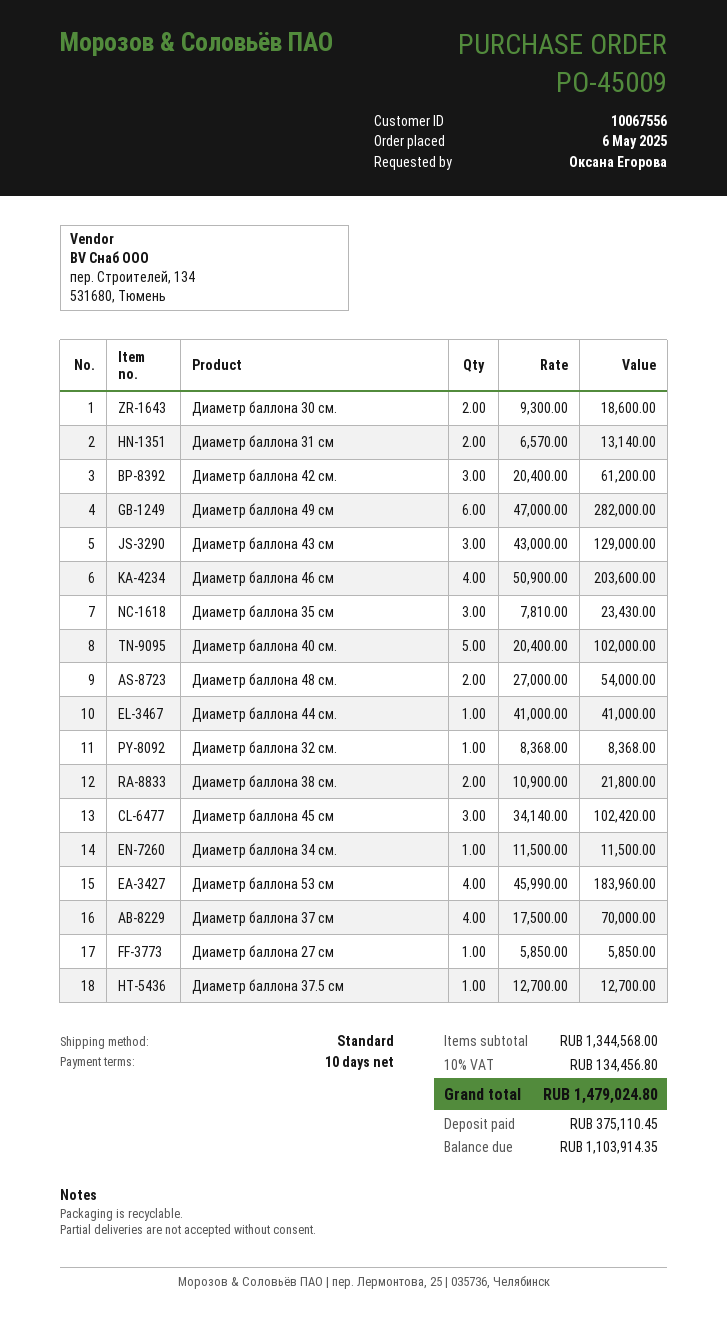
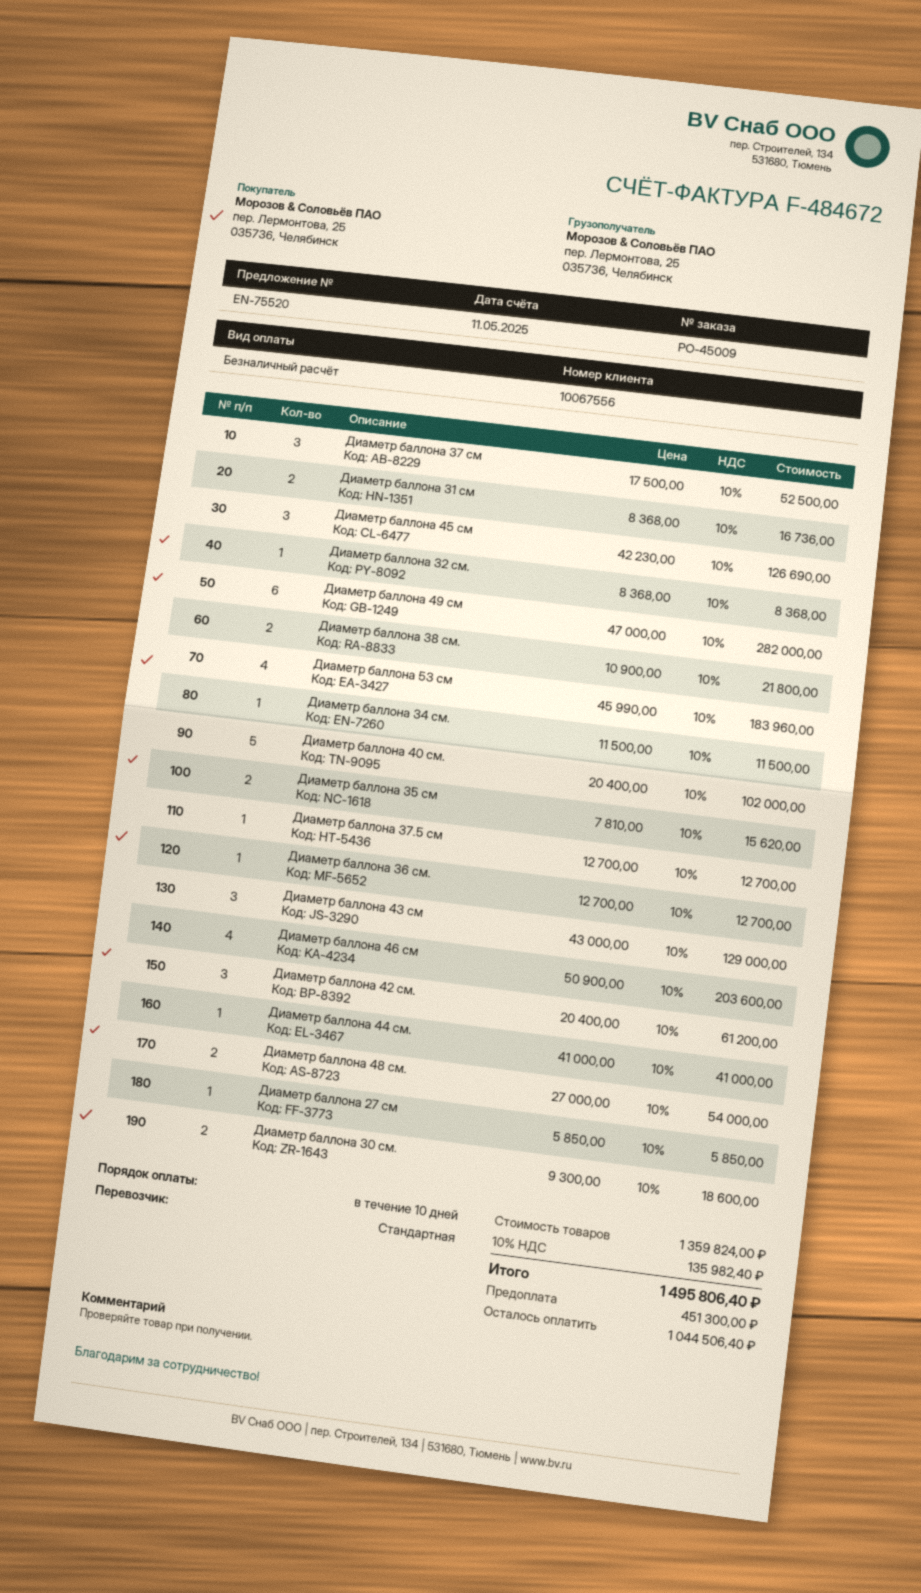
Диаметр баллона 31 см: 2 x 6570.00 = 13140.00 -> 2 x 8368.00 = 16736.00
Диаметр баллона 35 см: 3 x 7810.00 = 23430.00 -> 2 x 7810.00 = 15620.00
Диаметр баллона 45 см: 3 x 34140.00 = 102420.00 -> 3 x 42230.00 = 126690.00
Диаметр баллона 37 см: 4 x 17500.00 = 70000.00 -> 3 x 17500.00 = 52500.00
Диаметр баллона 36 см.: none -> 1 x 12700.00 = 12700.00
subtotal: 1344568.00 -> 1359824.00
tax: 10% = 134456.80 -> 10% = 135982.40
total: 1479024.80 -> 1495806.40
deposit: 375110.45 -> 451300.00
balance: 1103914.35 -> 1044506.40

